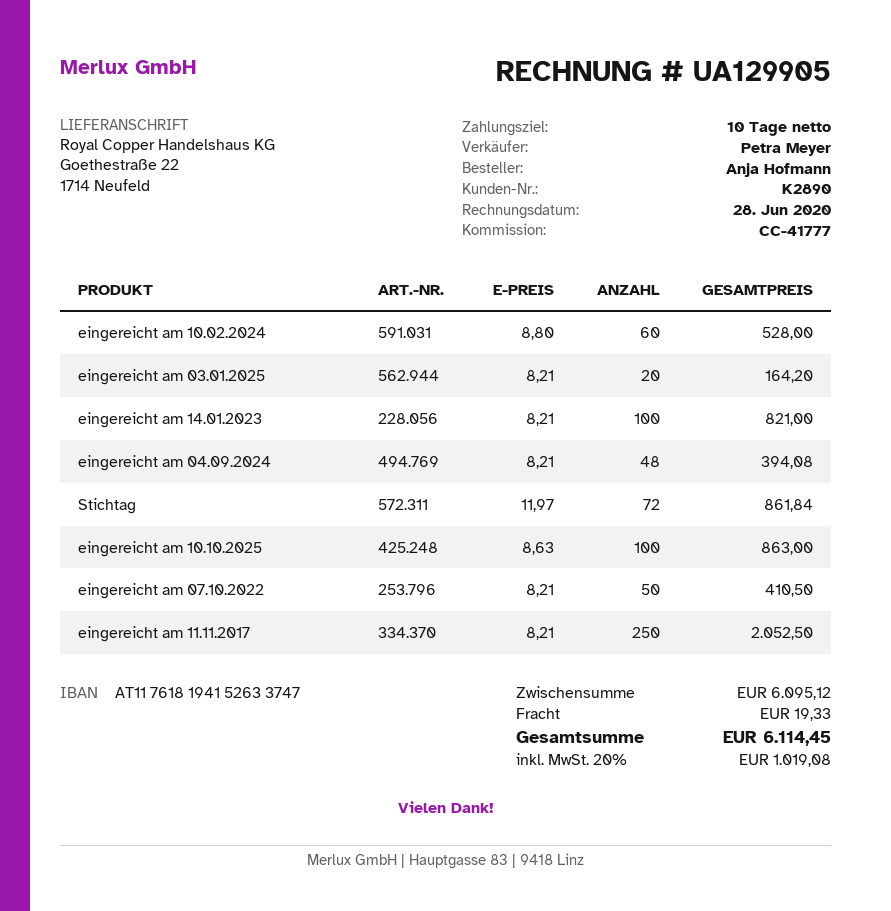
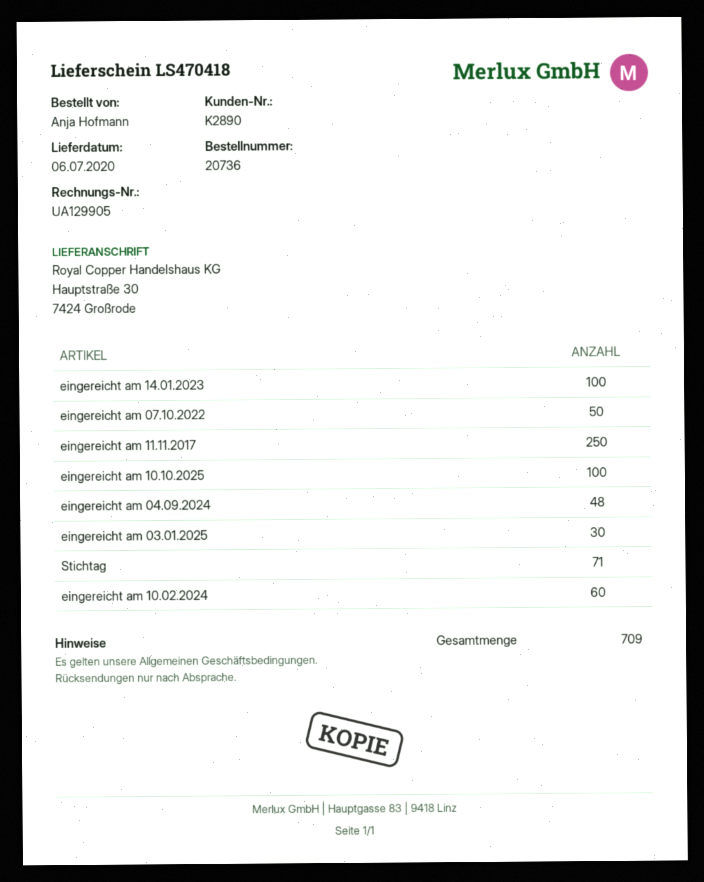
ship to: Goethestraße 22, 1714 Neufeld -> Hauptstraße 30, 7424 Großrode
eingereicht am 03.01.2025: 20 -> 30
Stichtag: 72 -> 71

